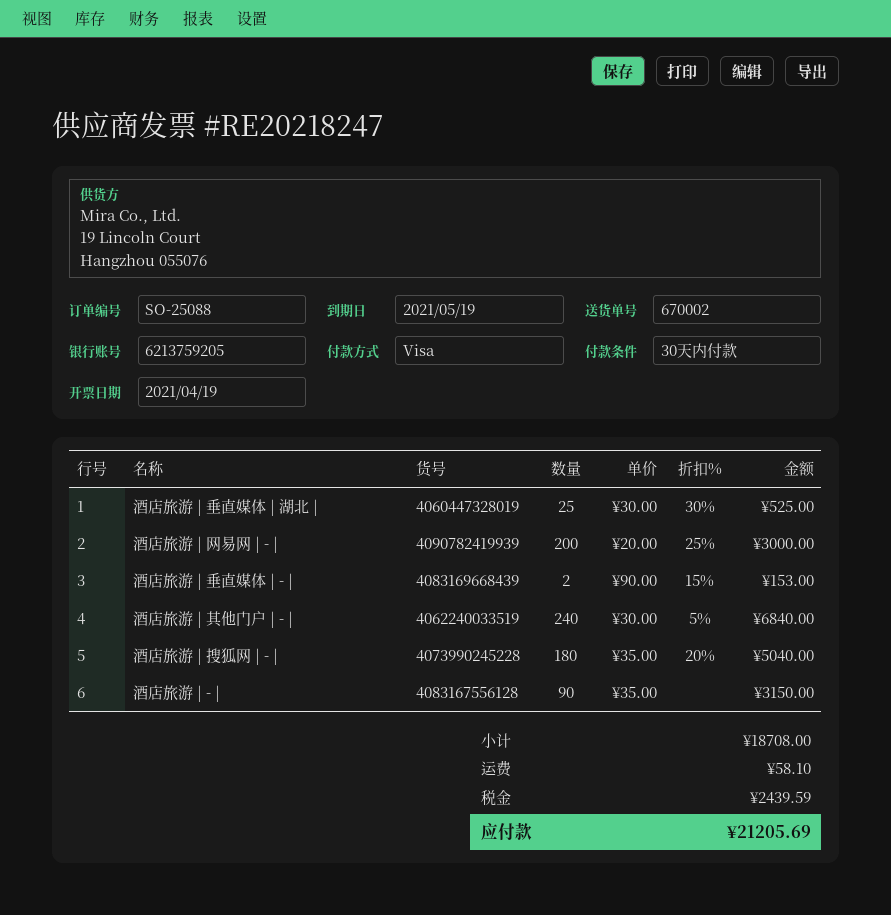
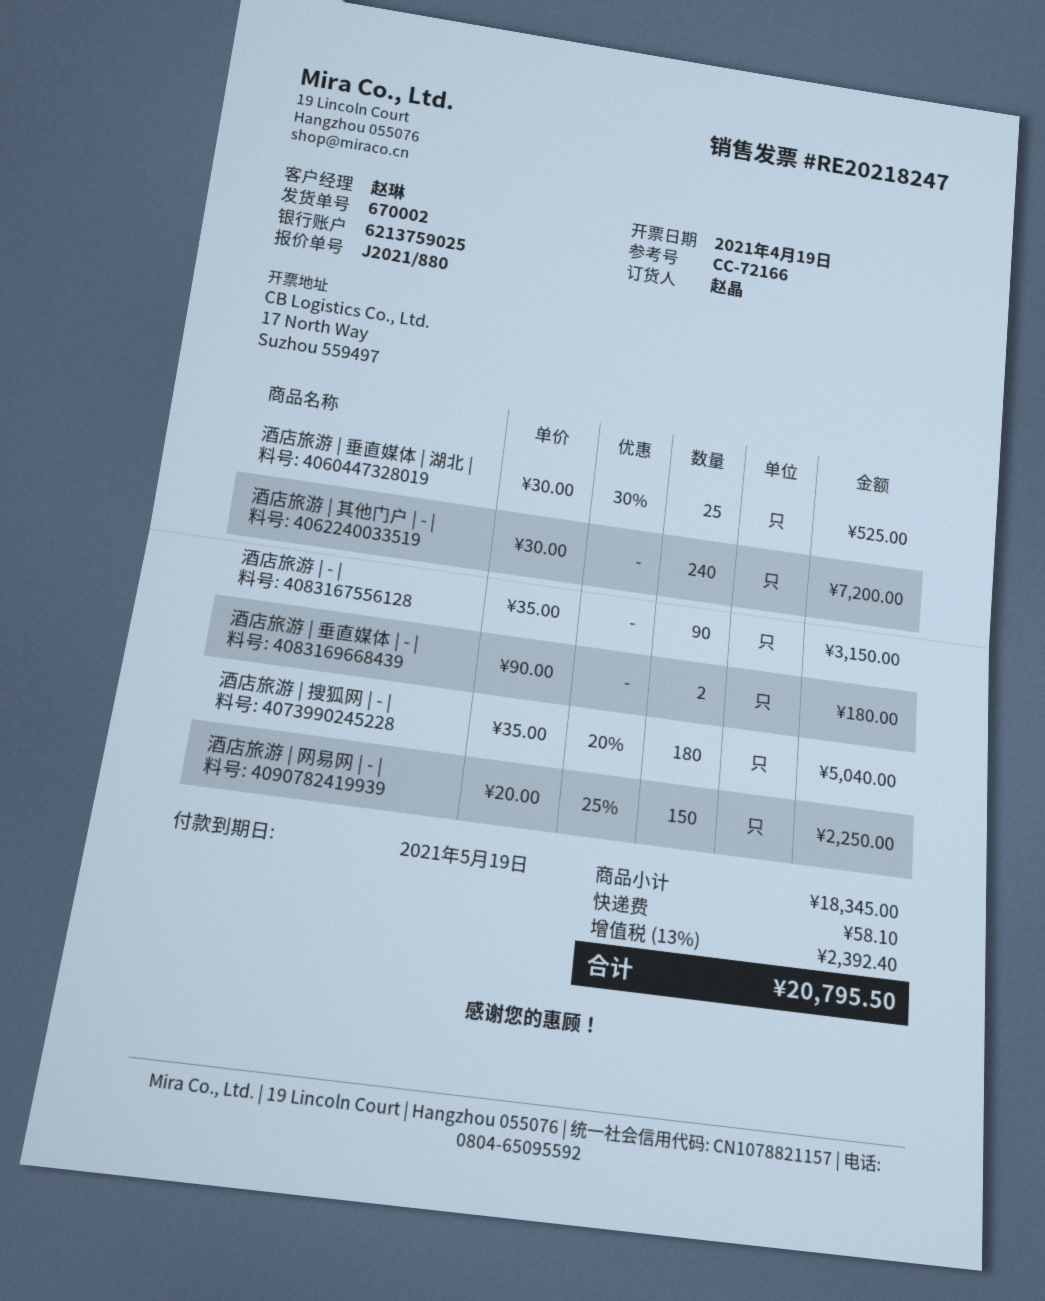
bank account: 6213759205 -> 6213759025
酒店旅游 | 网易网 | - |: 200 x 20.00 - 25% = 3000.00 -> 150 x 20.00 - 25% = 2250.00
酒店旅游 | 垂直媒体 | - |: 2 x 90.00 - 15% = 153.00 -> 2 x 90.00 = 180.00
酒店旅游 | 其他门户 | - |: 240 x 30.00 - 5% = 6840.00 -> 240 x 30.00 = 7200.00
subtotal: 18708.00 -> 18345.00
tax: 2439.59 -> 2392.40
total: 21205.69 -> 20795.50

